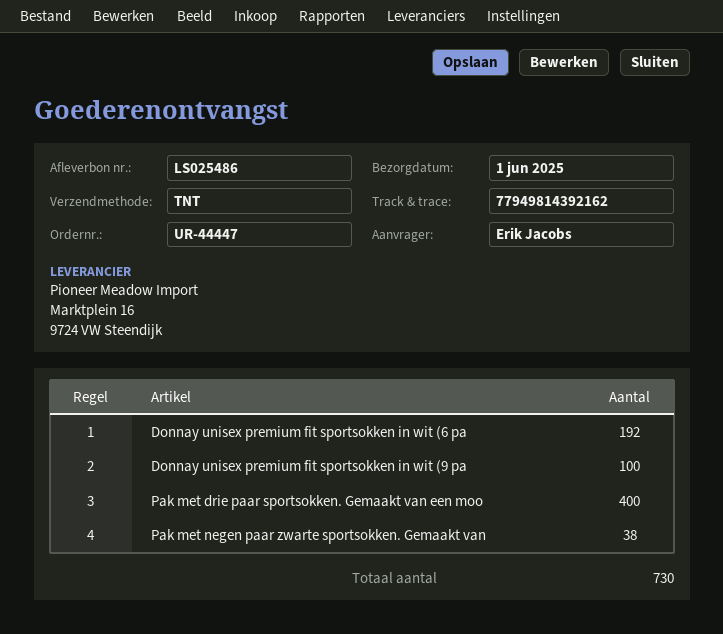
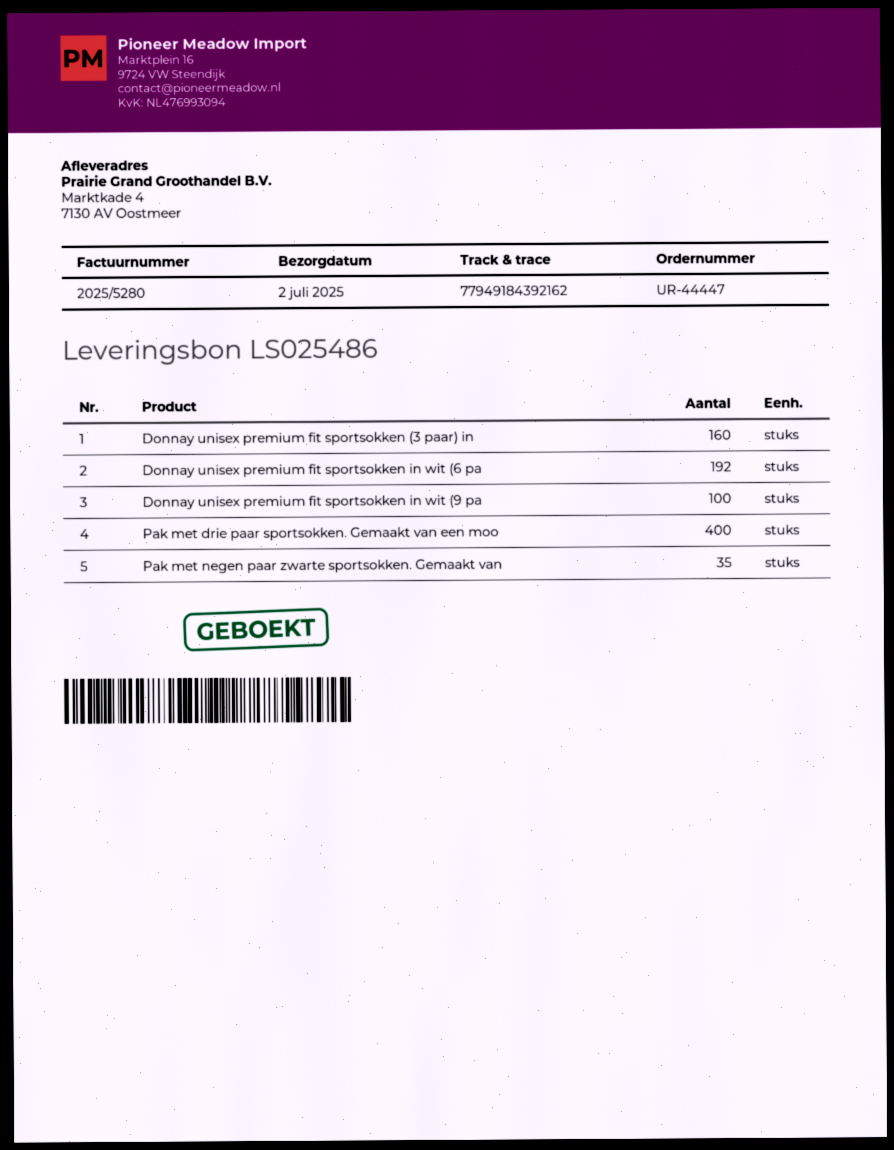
delivery date: 2025-06-01 -> 2025-07-02
tracking number: 77949814392162 -> 77949184392162
Pak met negen paar zwarte sportsokken. Gemaakt van: 38 -> 35
Donnay unisex premium fit sportsokken (3 paar) in: none -> 160

